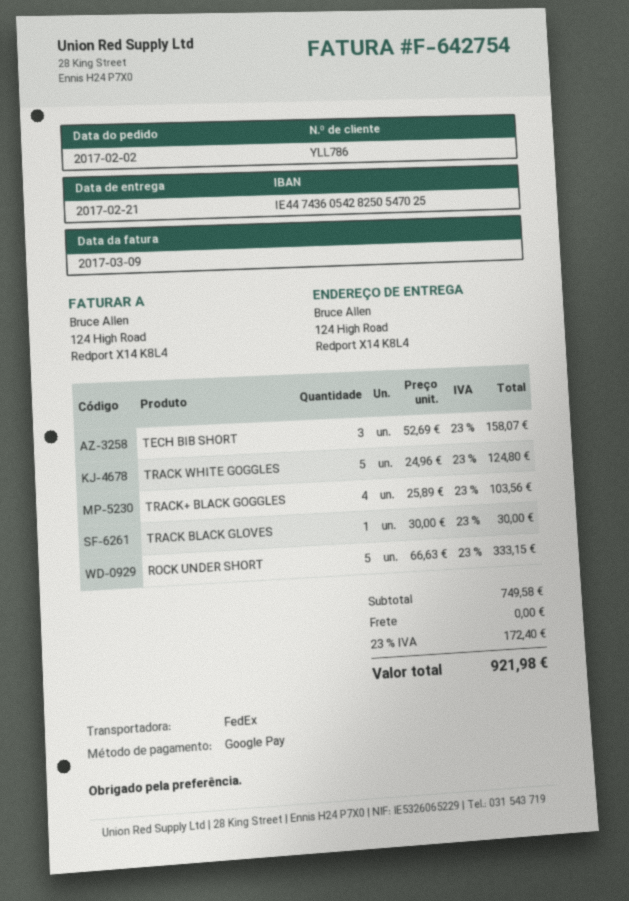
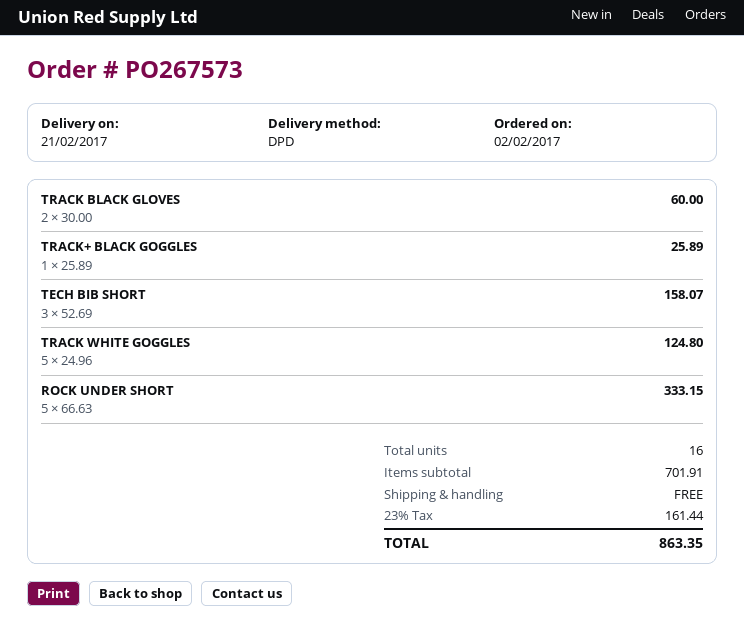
shipping method: FedEx -> DPD
TRACK+ BLACK GOGGLES: 4 x 25.89 = 103.56 -> 1 x 25.89 = 25.89
TRACK BLACK GLOVES: 1 x 30.00 = 30.00 -> 2 x 30.00 = 60.00
subtotal: 749.58 -> 701.91
tax: 23% = 172.40 -> 23% = 161.44
total: 921.98 -> 863.35

